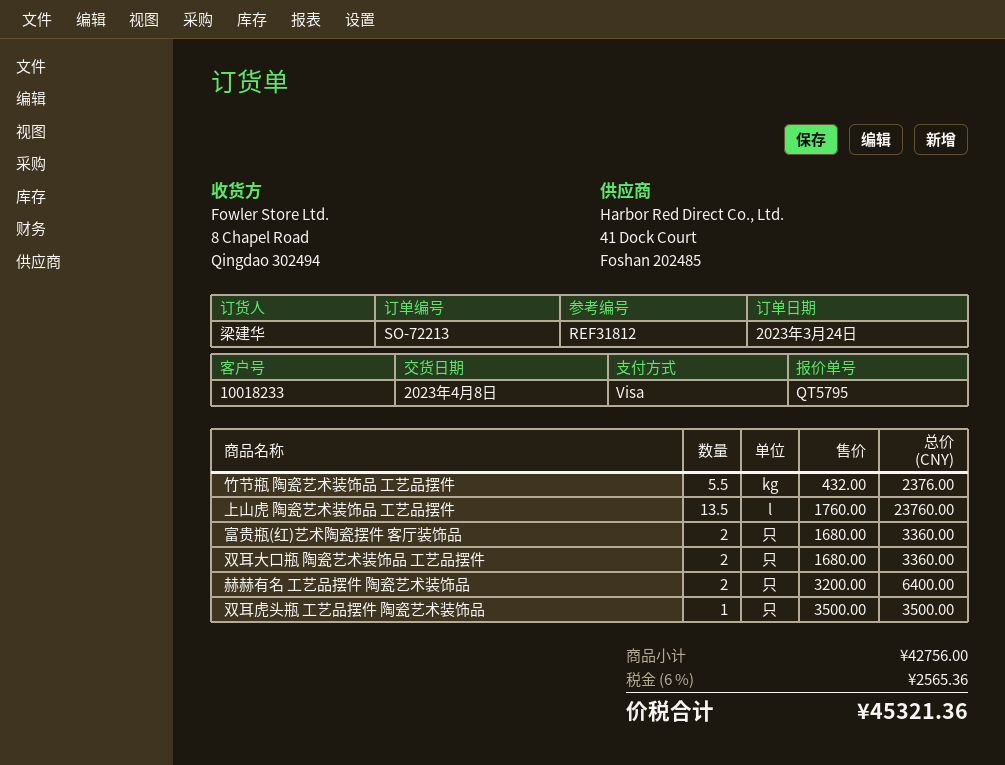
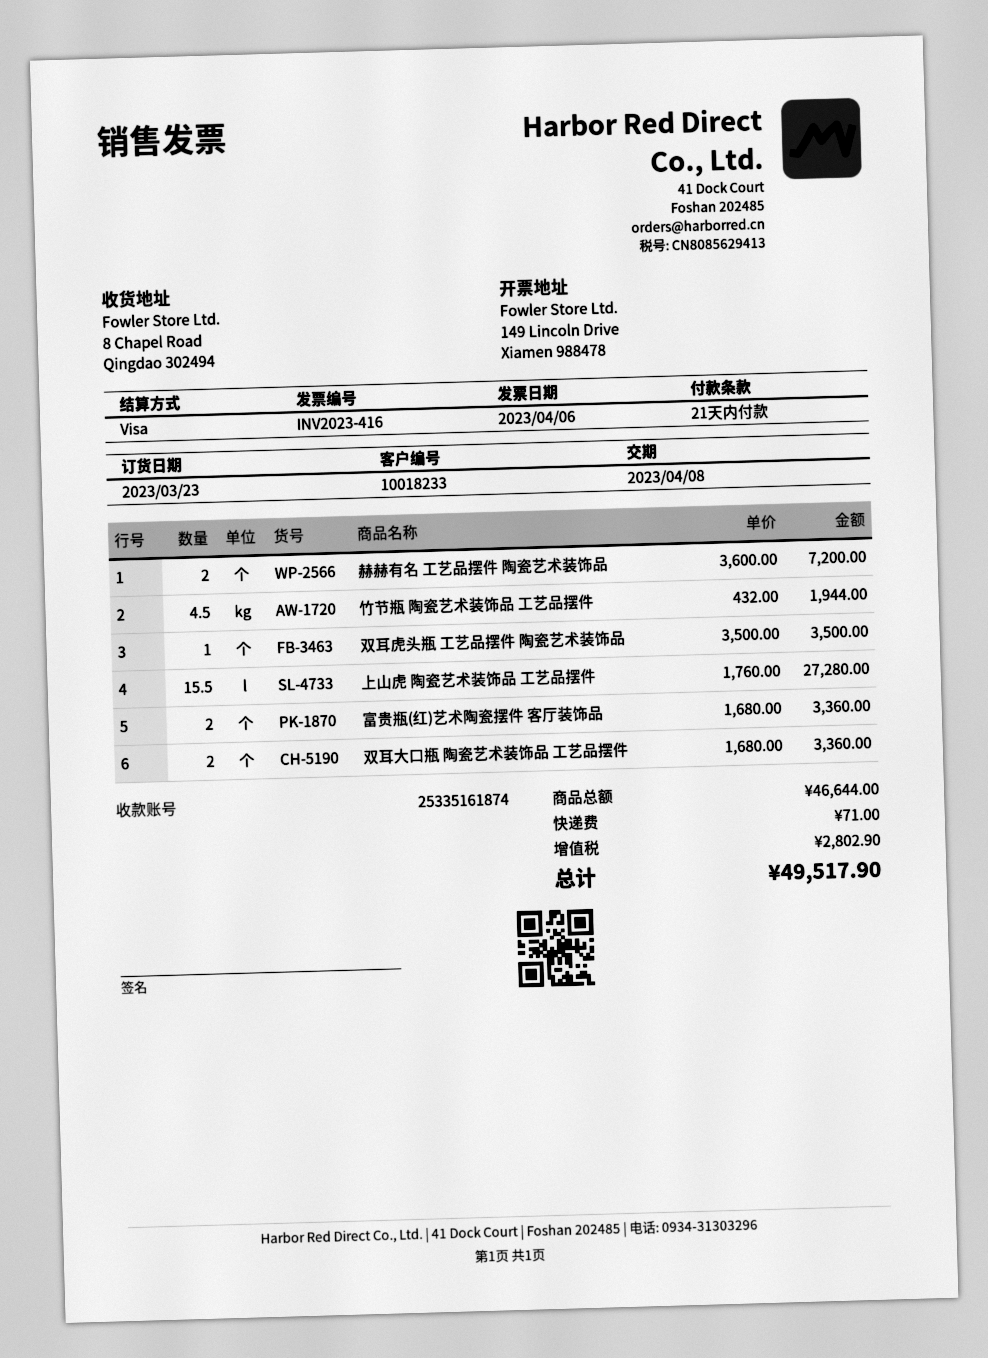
order date: 2023-03-24 -> 2023-03-23
竹节瓶 陶瓷艺术装饰品 工艺品摆件: 5.5 x 432.00 = 2376.00 -> 4.5 x 432.00 = 1944.00
上山虎 陶瓷艺术装饰品 工艺品摆件: 13.5 x 1760.00 = 23760.00 -> 15.5 x 1760.00 = 27280.00
赫赫有名 工艺品摆件 陶瓷艺术装饰品: 2 x 3200.00 = 6400.00 -> 2 x 3600.00 = 7200.00
subtotal: 42756.00 -> 46644.00
shipping: none -> 71.00
tax: 2565.36 -> 2802.90
total: 45321.36 -> 49517.90

